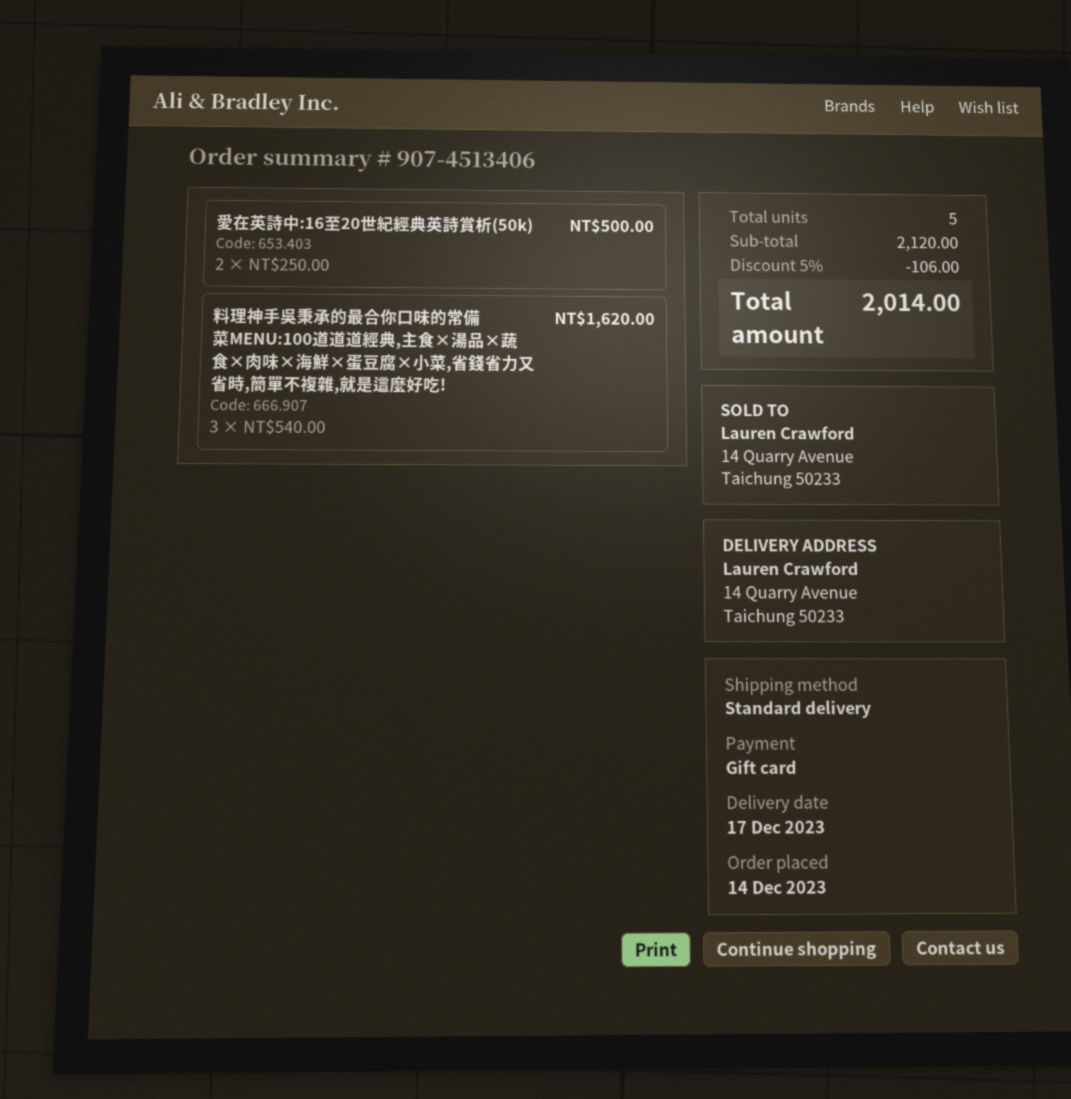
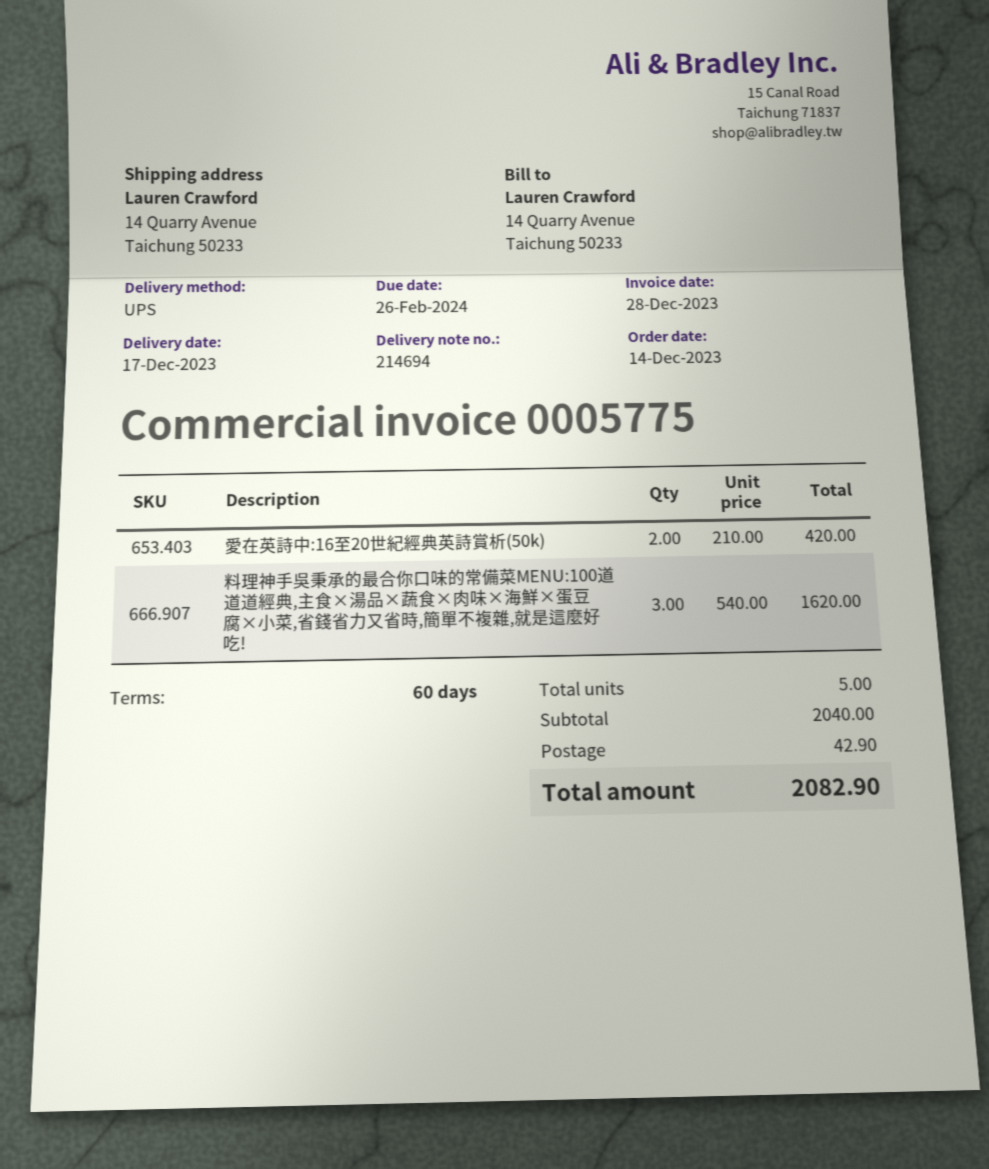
shipping method: standard -> UPS
愛在英詩中:16至20世紀經典英詩賞析(50k): 2 x 250.00 = 500.00 -> 2 x 210.00 = 420.00
subtotal: 2120.00 -> 2040.00
discount: 5% = 106.00 -> none
shipping: none -> 42.90
total: 2014.00 -> 2082.90

